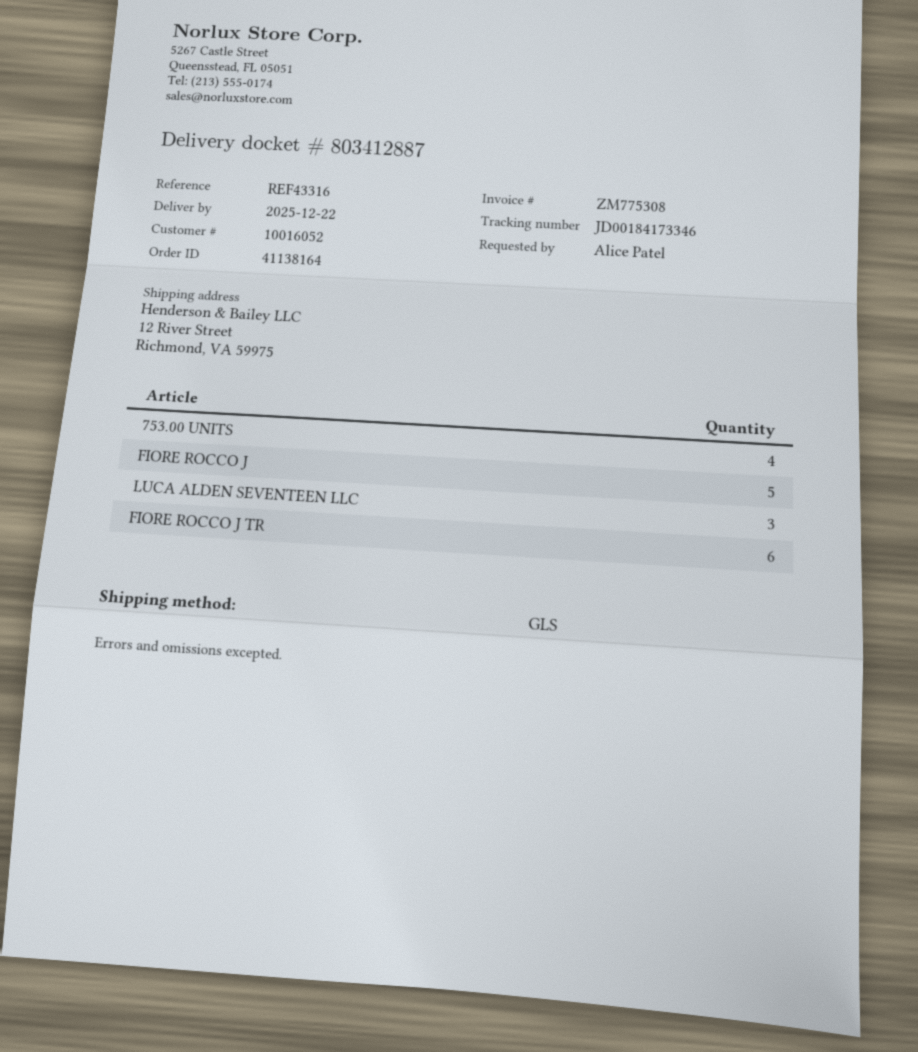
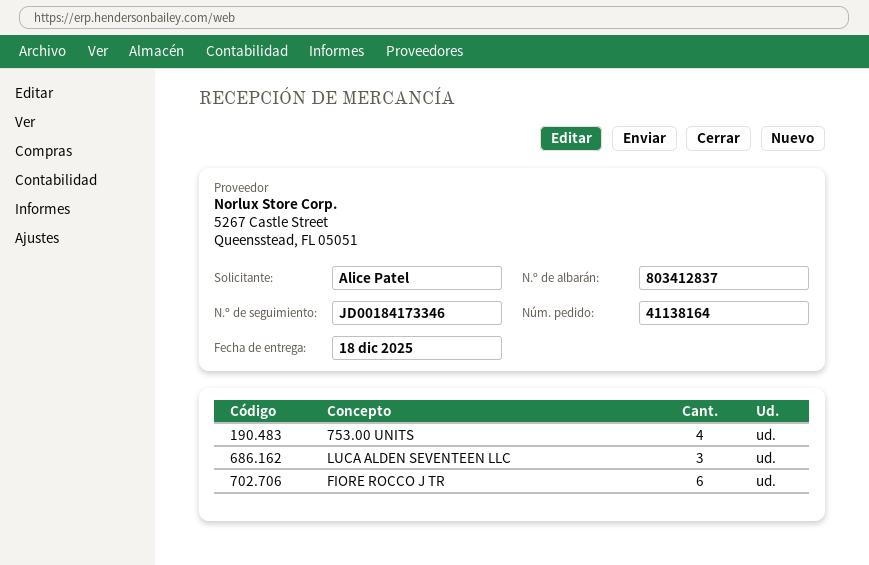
delivery note number: 803412887 -> 803412837
delivery date: 2025-12-22 -> 2025-12-18
FIORE ROCCO J: 5 -> none

